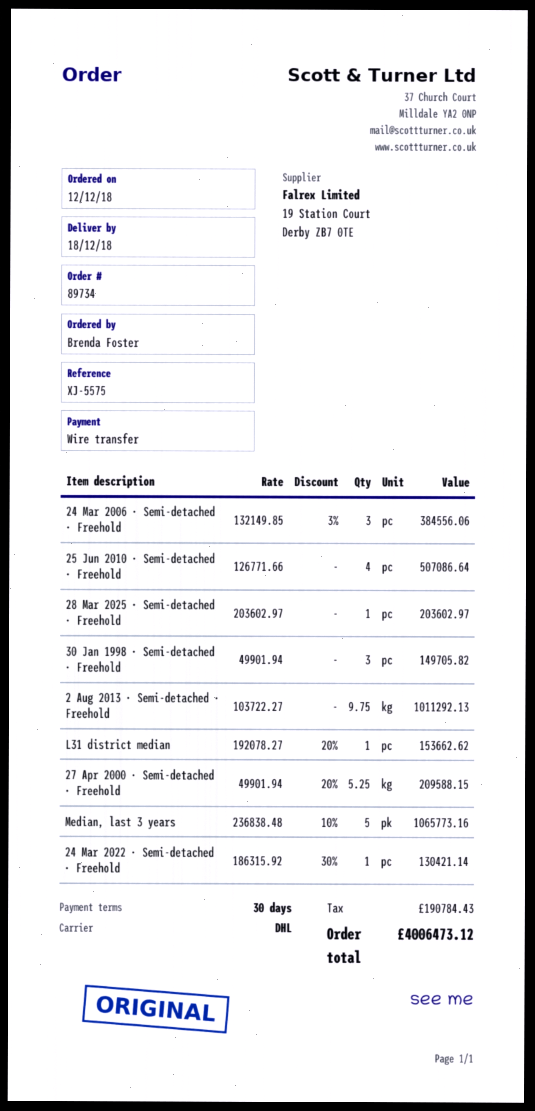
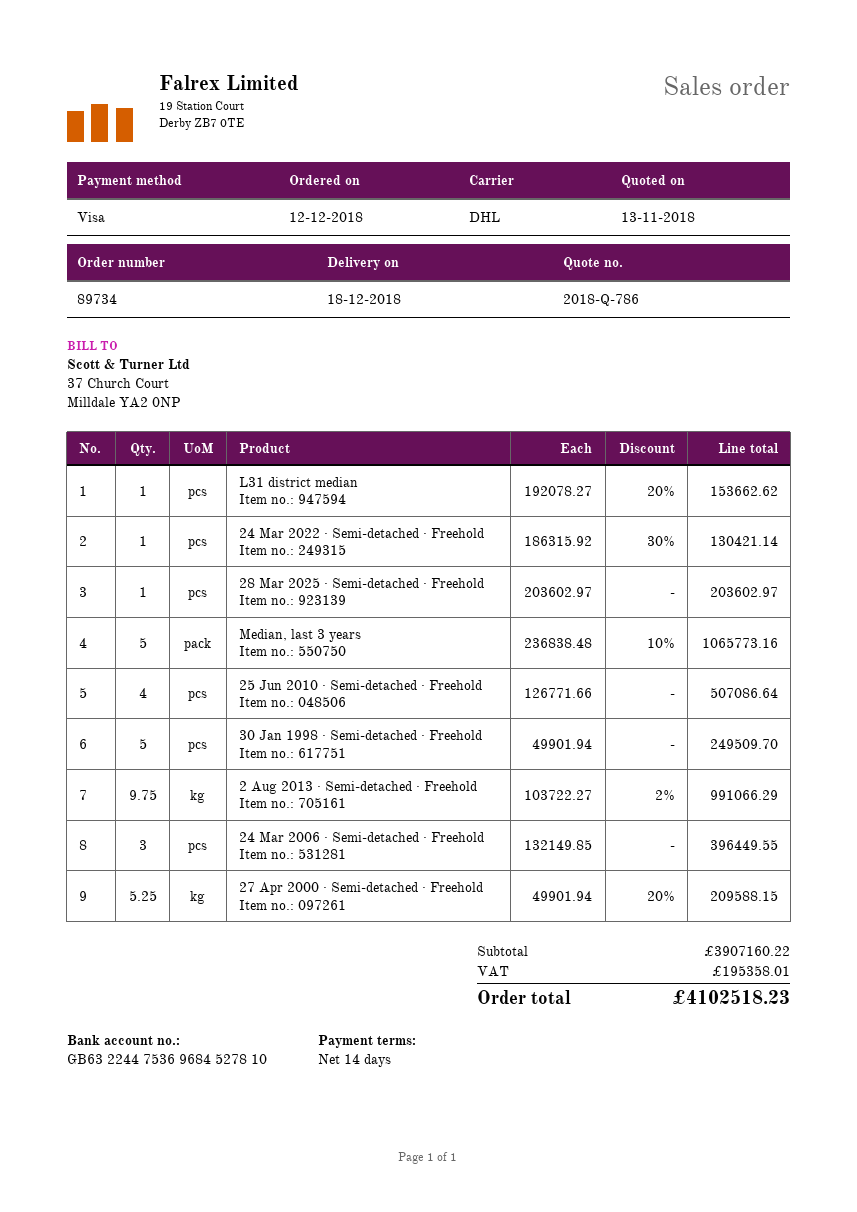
payment terms: 30 days -> 14 days
payment method: bank transfer -> Visa
24 Mar 2006 · Semi-detached · Freehold: 3 x 132149.85 - 3% = 384556.06 -> 3 x 132149.85 = 396449.55
30 Jan 1998 · Semi-detached · Freehold: 3 x 49901.94 = 149705.82 -> 5 x 49901.94 = 249509.70
2 Aug 2013 · Semi-detached · Freehold: 9.75 x 103722.27 = 1011292.13 -> 9.75 x 103722.27 - 2% = 991066.29
tax: 190784.43 -> 195358.01
total: 4006473.12 -> 4102518.23

